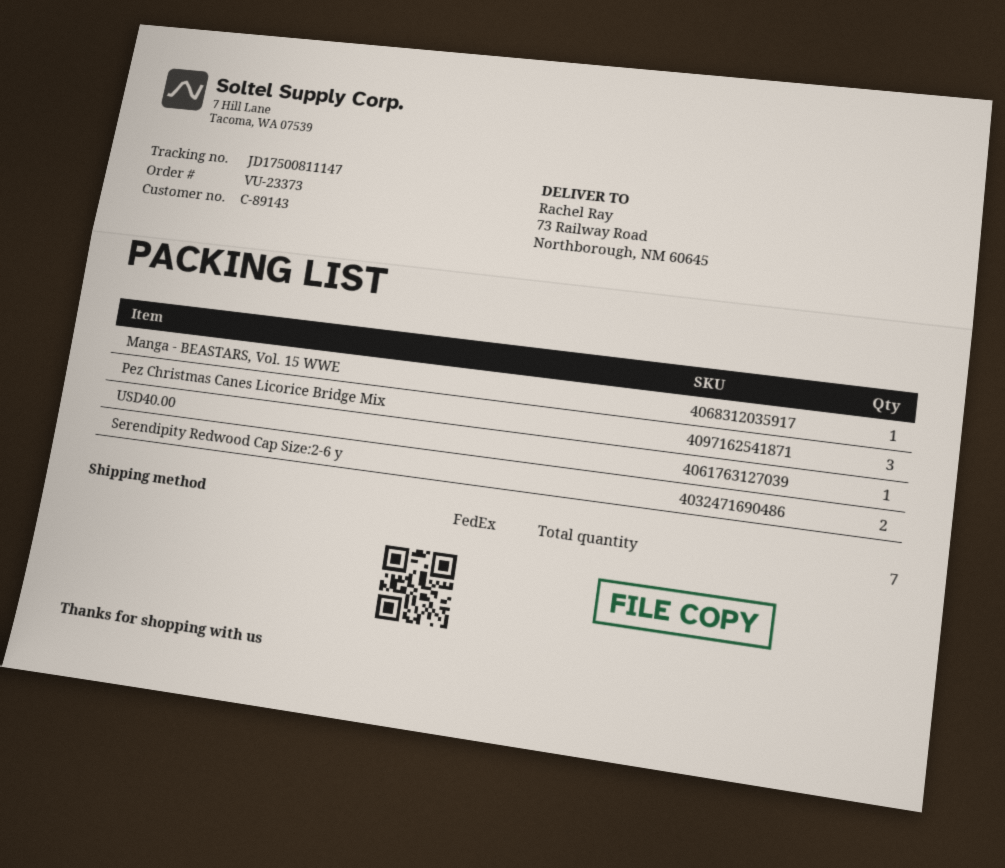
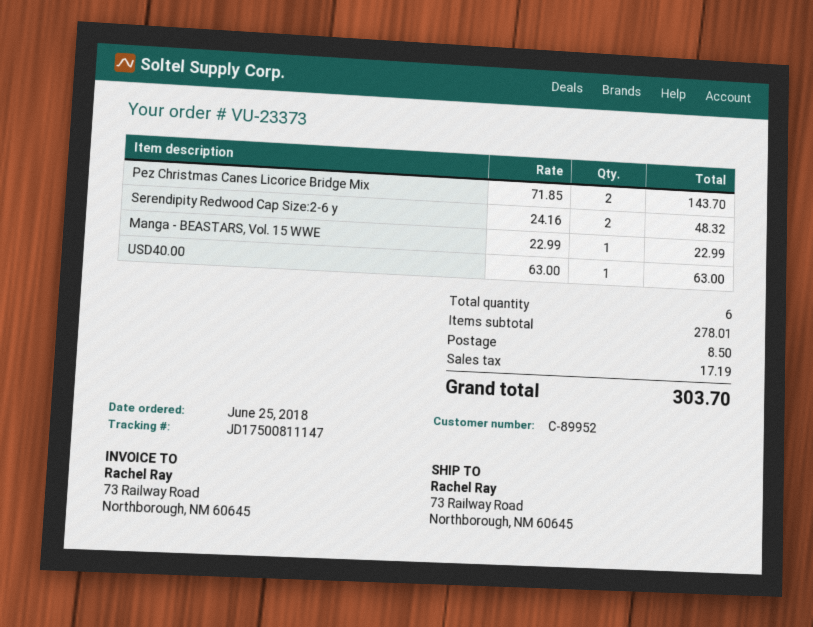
customer number: C-89143 -> C-89952
Pez Christmas Canes Licorice Bridge Mix: 3 -> 2
total quantity: 7 -> 6

